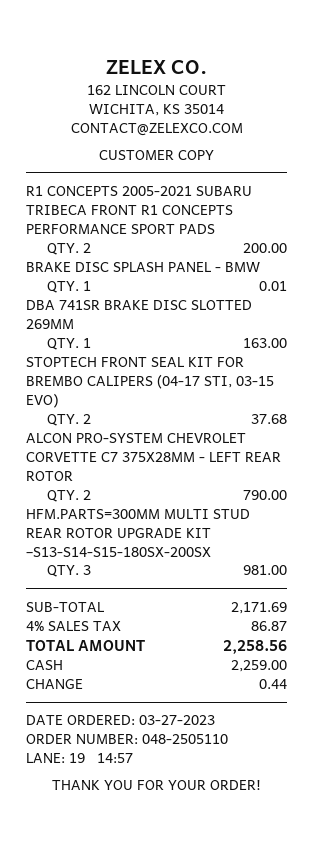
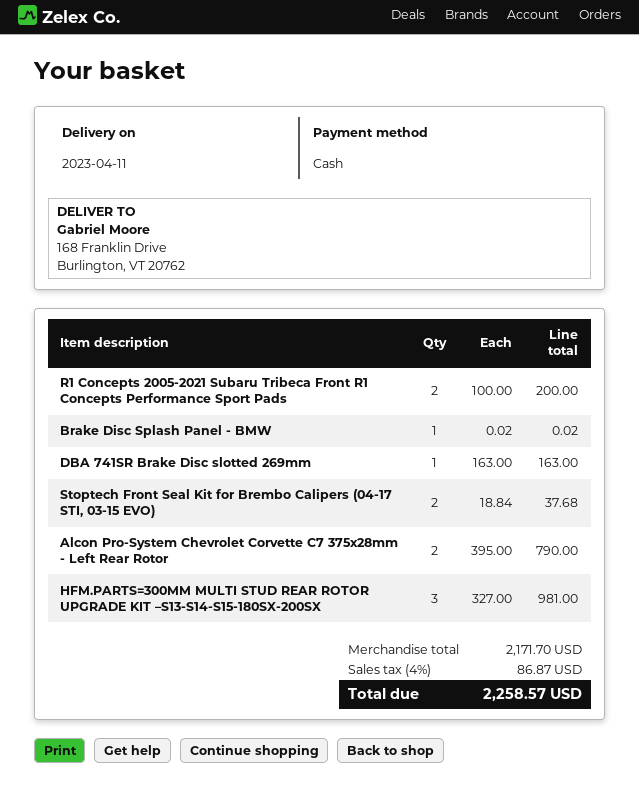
BRAKE DISC SPLASH PANEL - BMW: 1 for 0.01 -> 1 for 0.02
subtotal: 2171.69 -> 2171.70
total: 2258.56 -> 2258.57

